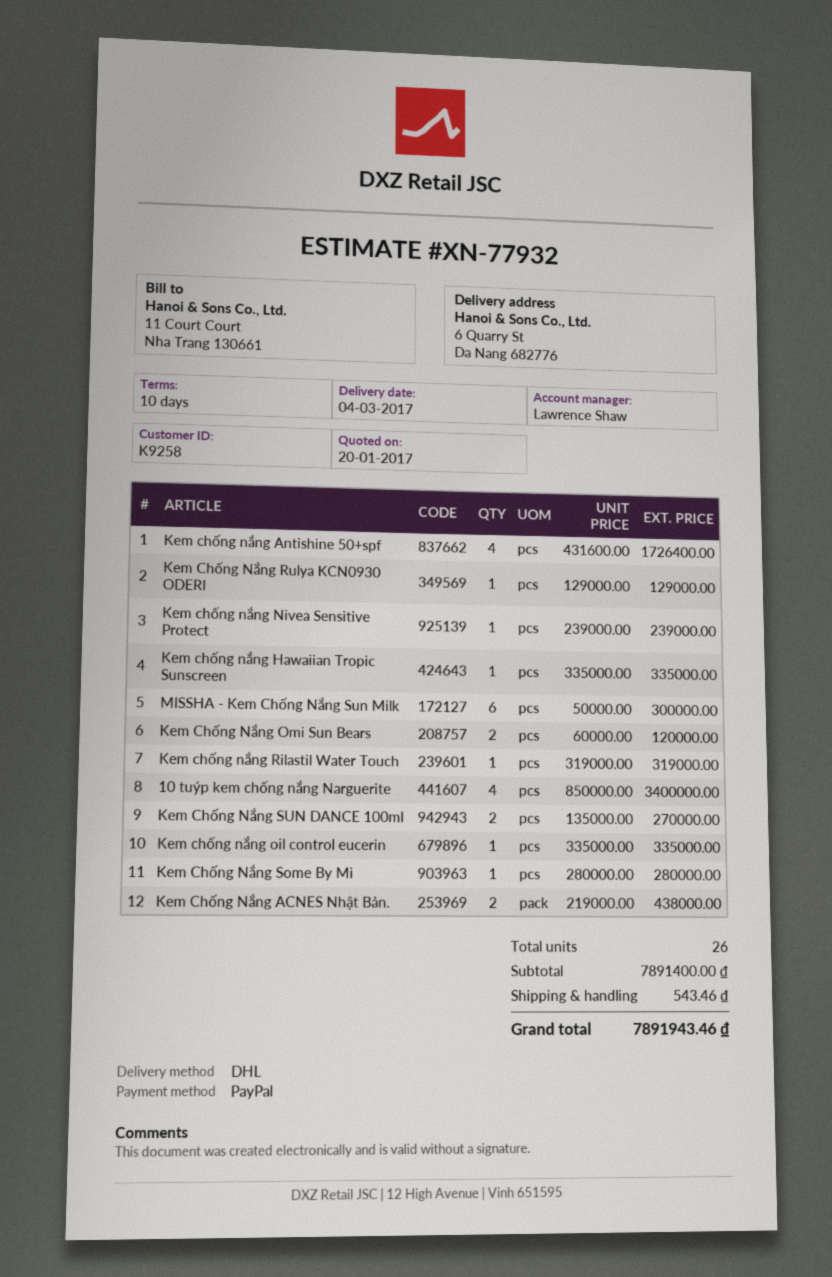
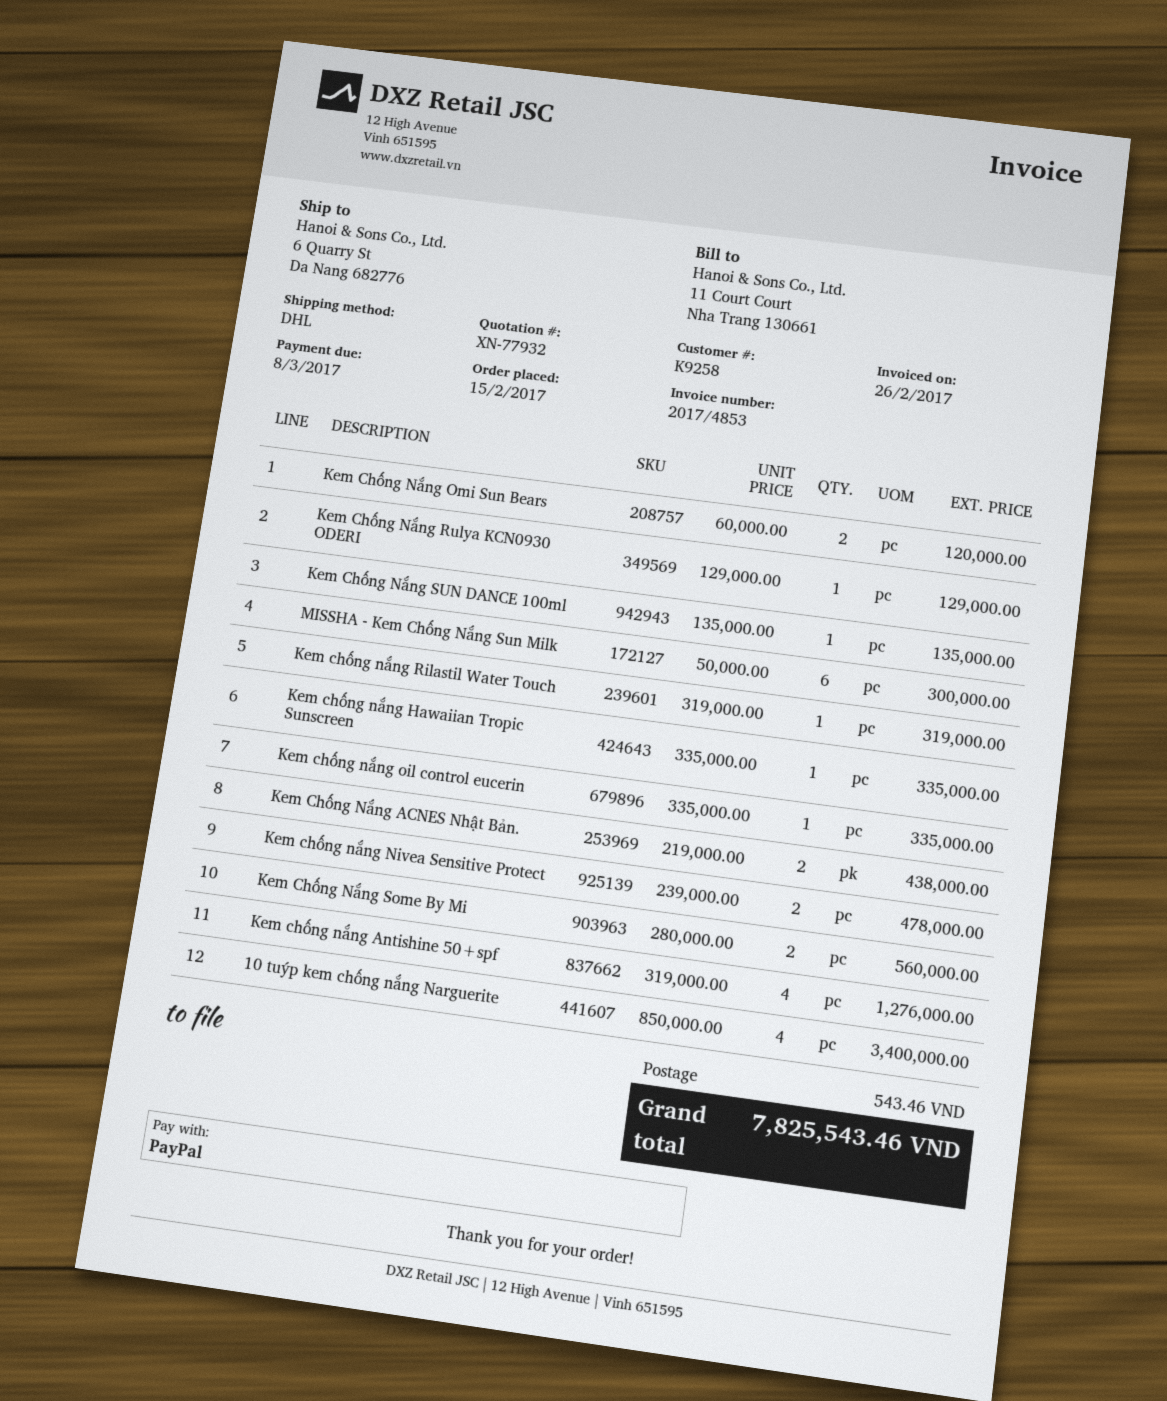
Kem chống nắng Antishine 50+spf: 4 x 431600.00 = 1726400.00 -> 4 x 319000.00 = 1276000.00
Kem chống nắng Nivea Sensitive Protect: 1 x 239000.00 = 239000.00 -> 2 x 239000.00 = 478000.00
Kem Chống Nắng SUN DANCE 100ml: 2 x 135000.00 = 270000.00 -> 1 x 135000.00 = 135000.00
Kem Chống Nắng Some By Mi: 1 x 280000.00 = 280000.00 -> 2 x 280000.00 = 560000.00
total: 7891943.46 -> 7825543.46

